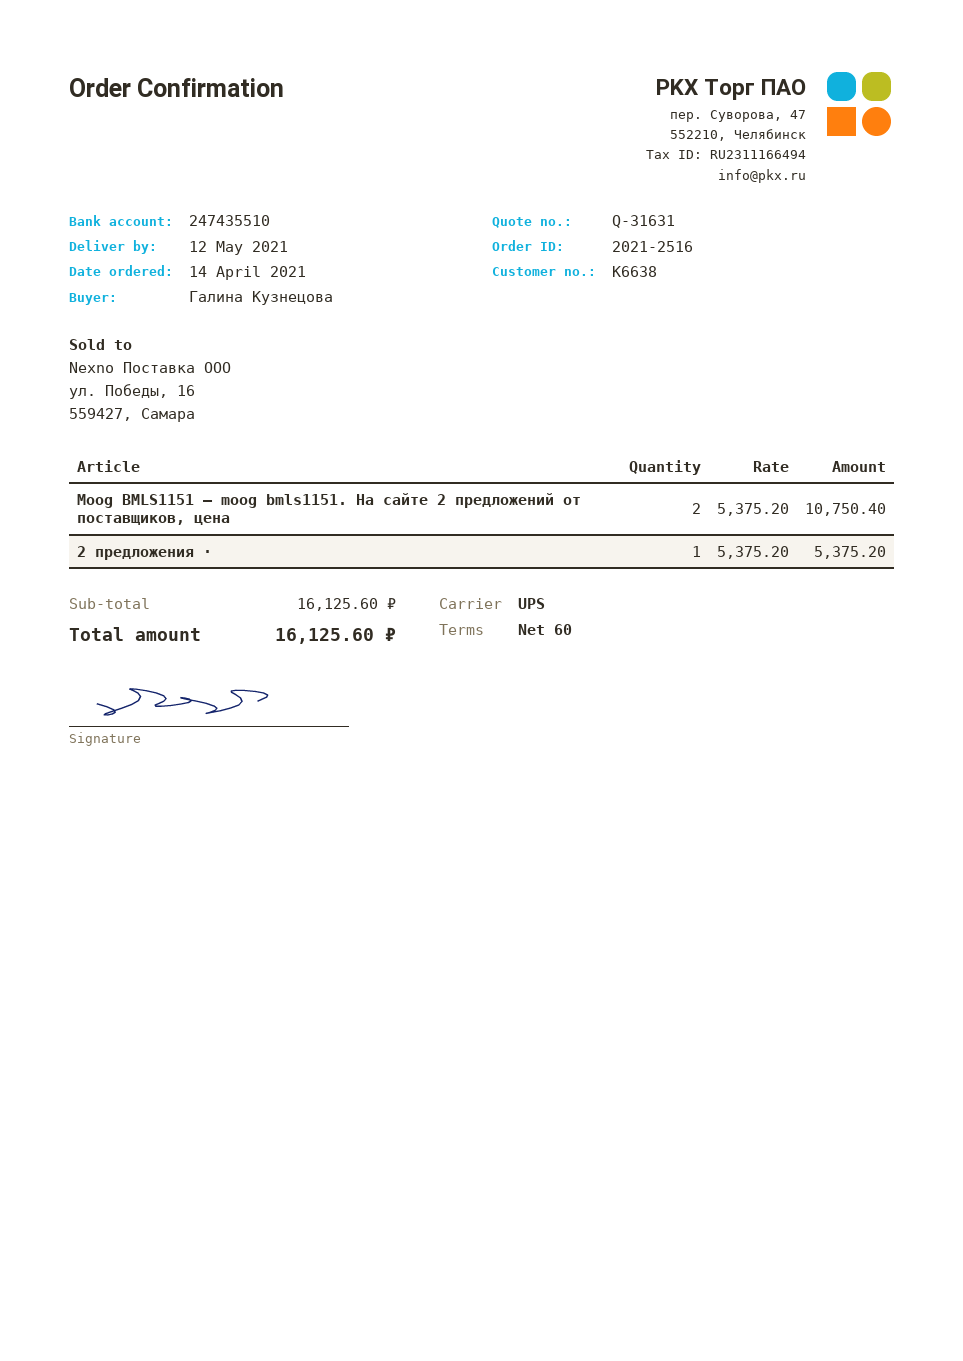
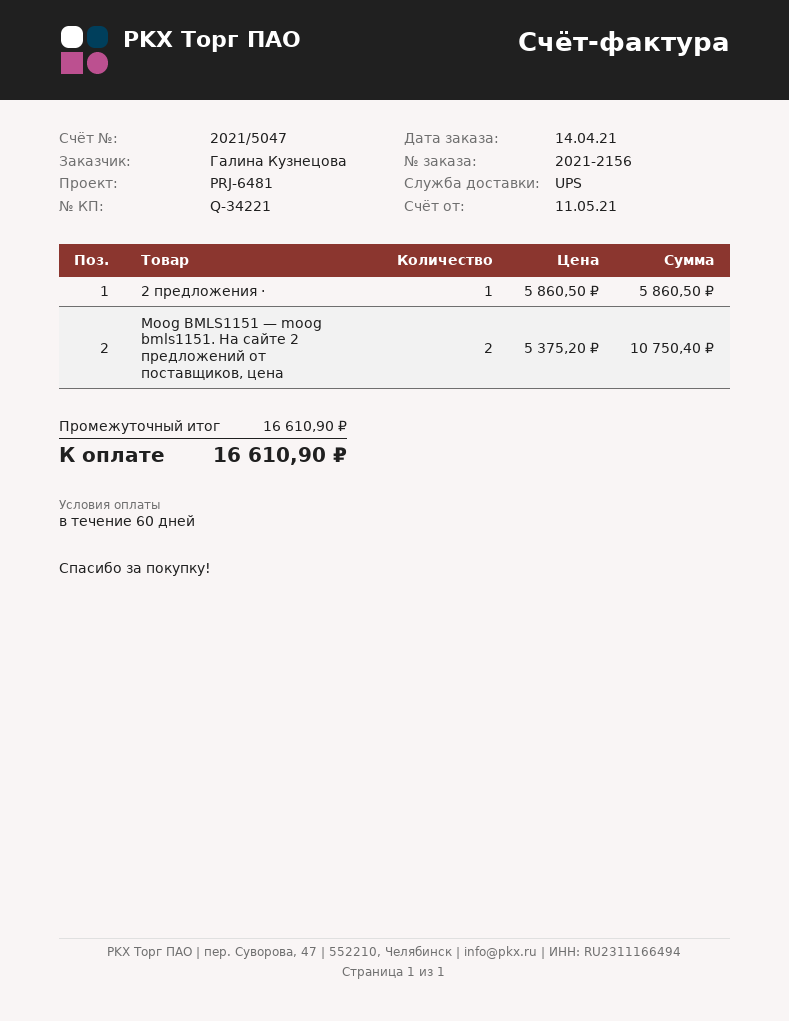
quote number: Q-31631 -> Q-34221
order number: 2021-2516 -> 2021-2156
2 предложения ·: 1 x 5375.20 = 5375.20 -> 1 x 5860.50 = 5860.50
subtotal: 16125.60 -> 16610.90
total: 16125.60 -> 16610.90

